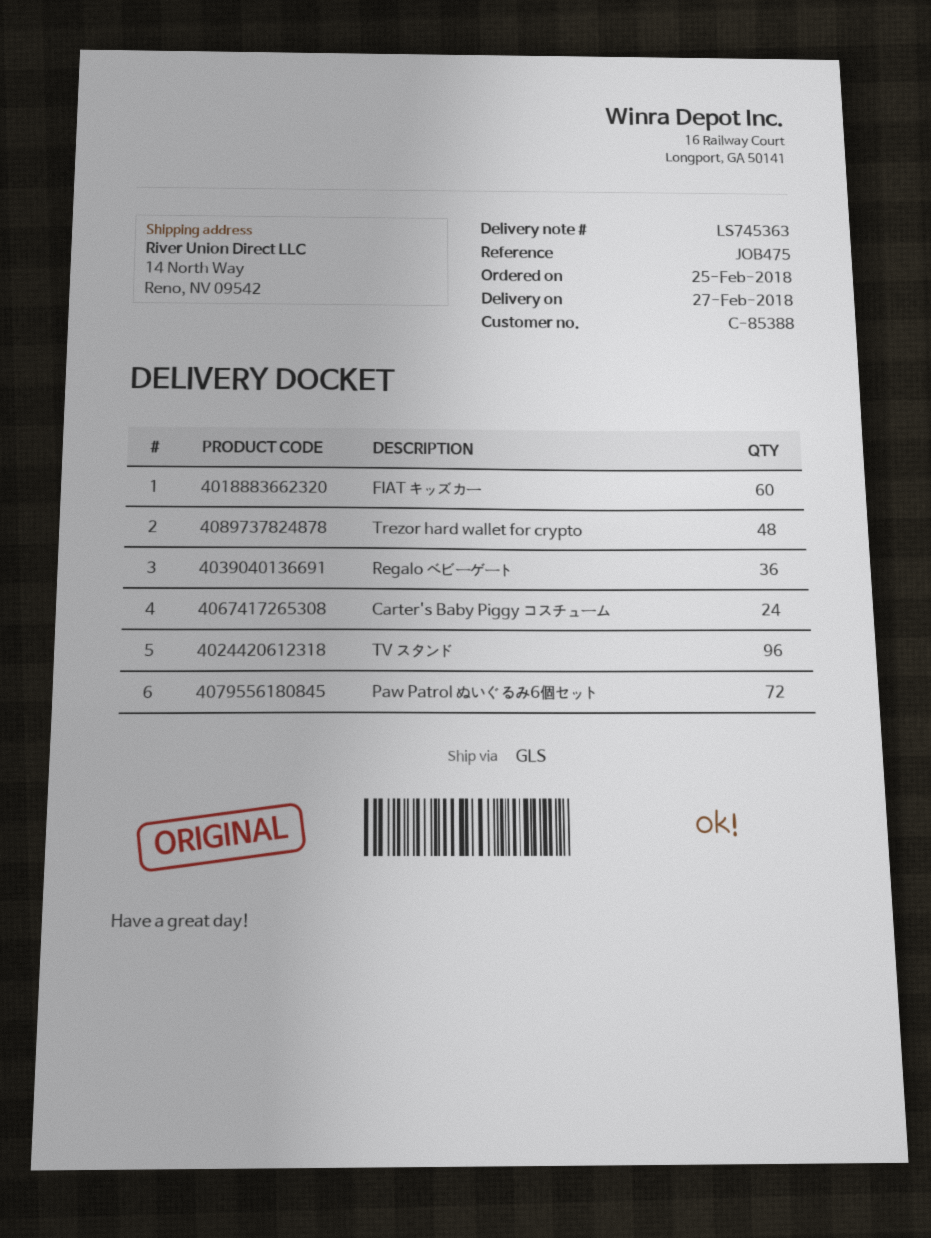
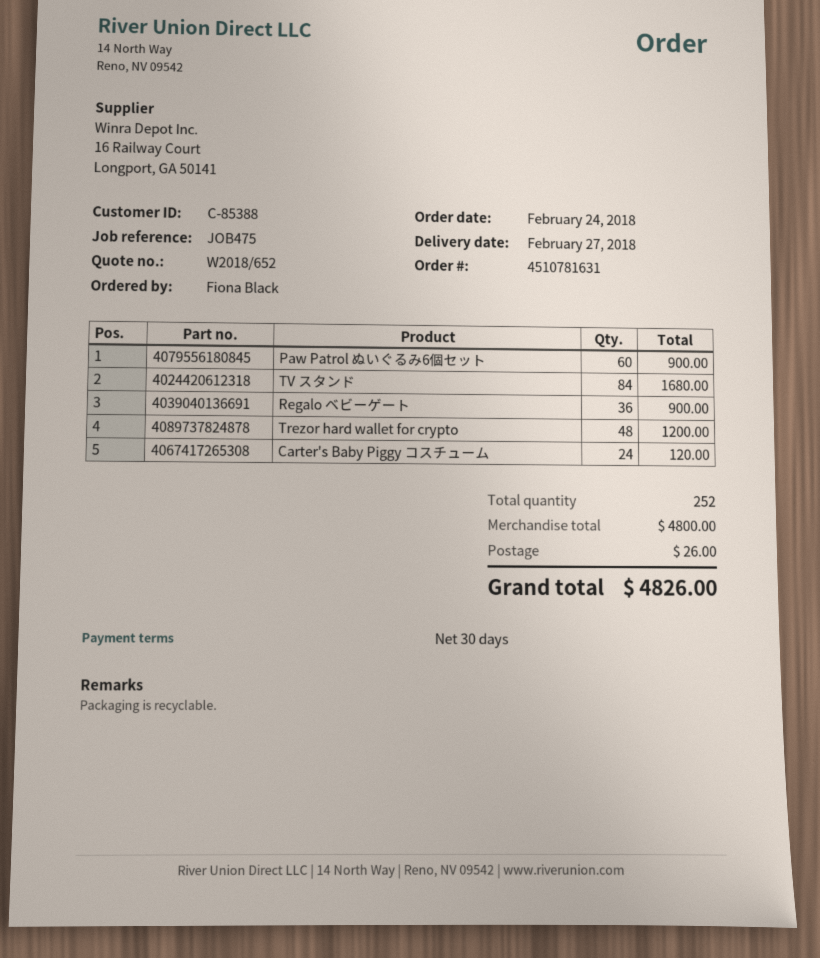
order date: 2018-02-25 -> 2018-02-24
FIAT キッズカー: 60 -> none
TV スタンド: 96 -> 84
Paw Patrol ぬいぐるみ6個セット: 72 -> 60

